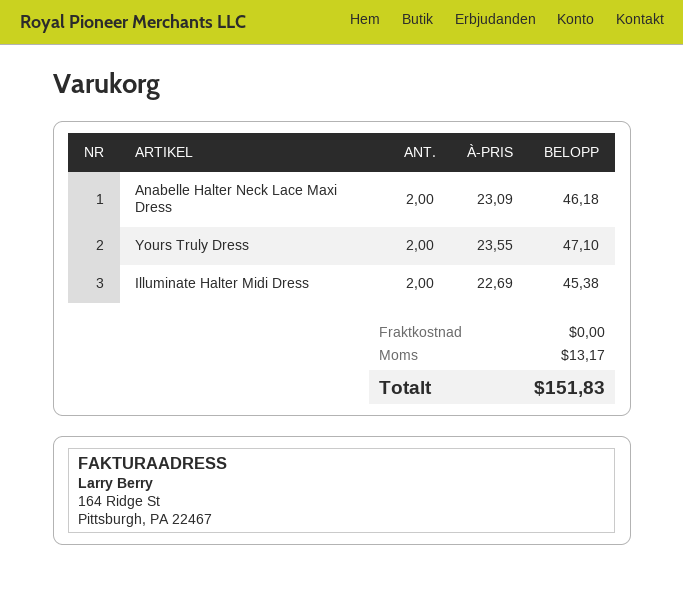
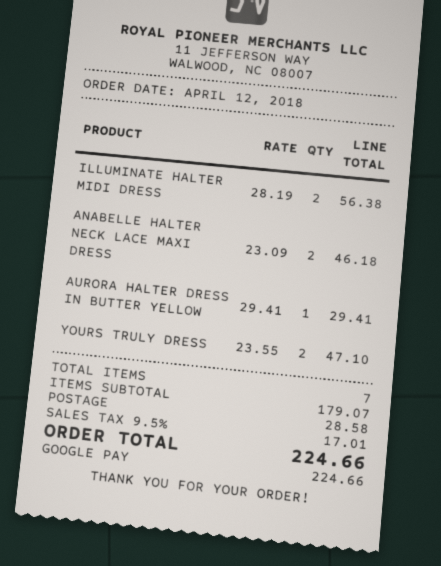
Illuminate Halter Midi Dress: 2 x 22.69 = 45.38 -> 2 x 28.19 = 56.38
AURORA HALTER DRESS IN BUTTER YELLOW: none -> 1 x 29.41 = 29.41
shipping: 0.00 -> 28.58
tax: 13.17 -> 17.01
total: 151.83 -> 224.66

